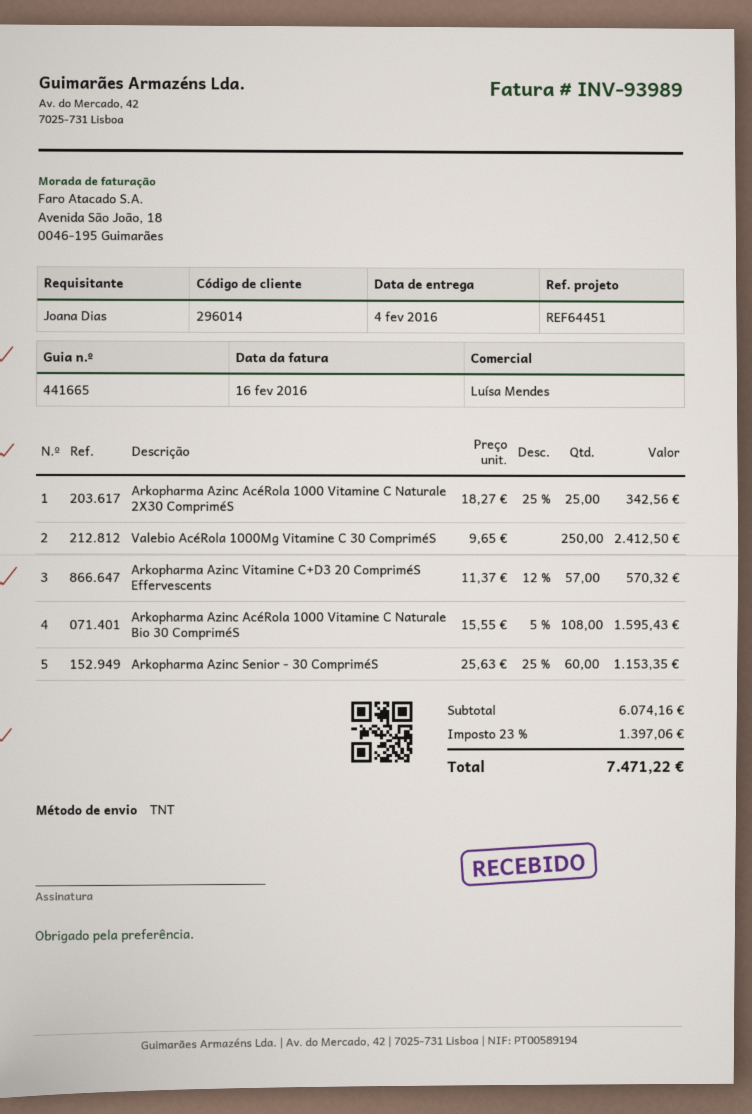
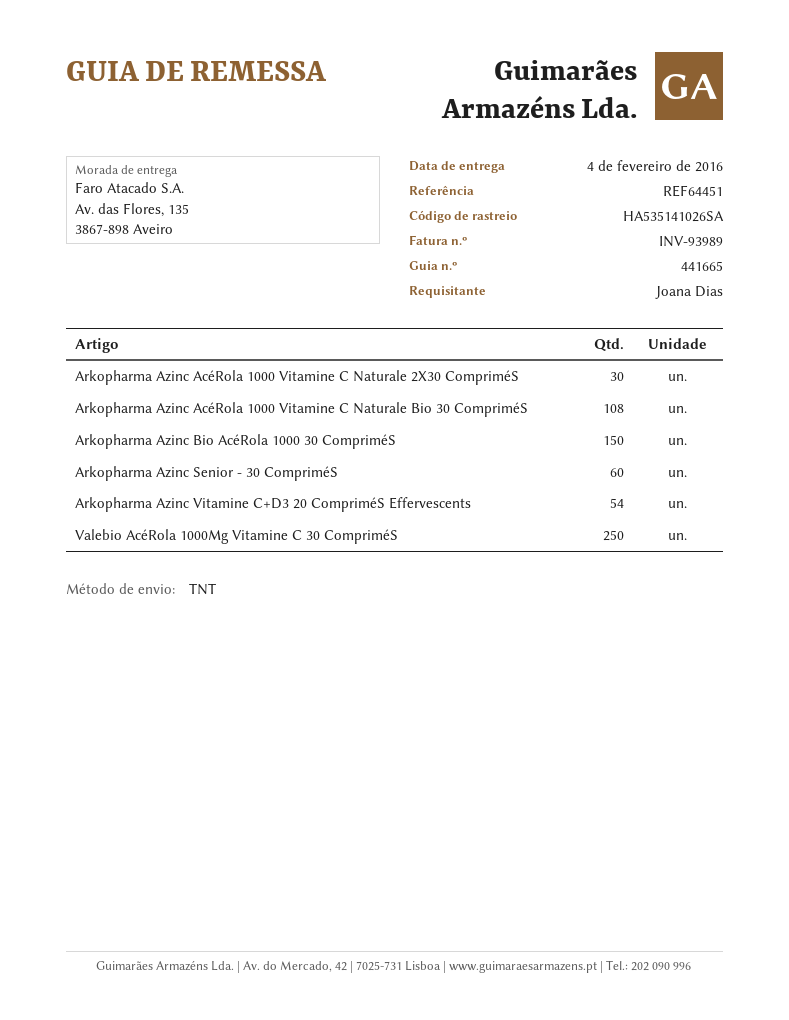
Arkopharma Azinc AcéRola 1000 Vitamine C Naturale 2X30 CompriméS: 25 -> 30
Arkopharma Azinc Vitamine C+D3 20 CompriméS Effervescents: 57 -> 54
Arkopharma Azinc Bio AcéRola 1000 30 CompriméS: none -> 150

